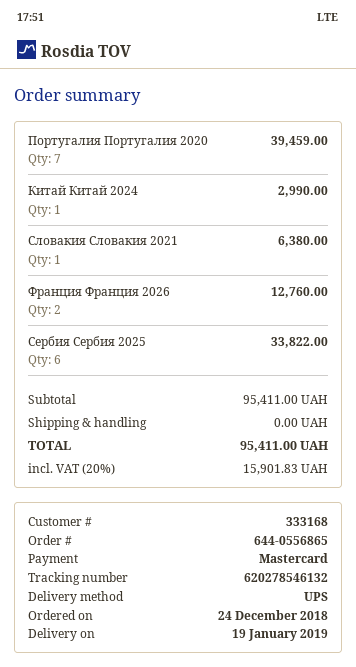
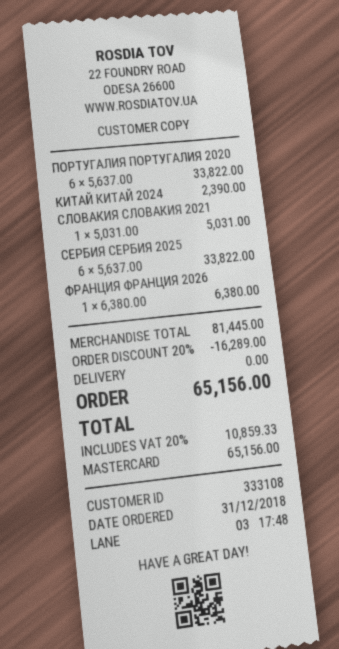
order date: 2018-12-24 -> 2018-12-31
customer number: 333168 -> 333108
Португалия Португалия 2020: 7 for 39459.00 -> 6 for 33822.00
Китай Китай 2024: 1 for 2990.00 -> 1 for 2390.00
Словакия Словакия 2021: 1 for 6380.00 -> 1 for 5031.00
Франция Франция 2026: 2 for 12760.00 -> 1 for 6380.00
subtotal: 95411.00 -> 81445.00
discount: none -> 20% = 16289.00
tax: 20% = 15901.83 -> 20% = 10859.33
total: 95411.00 -> 65156.00

